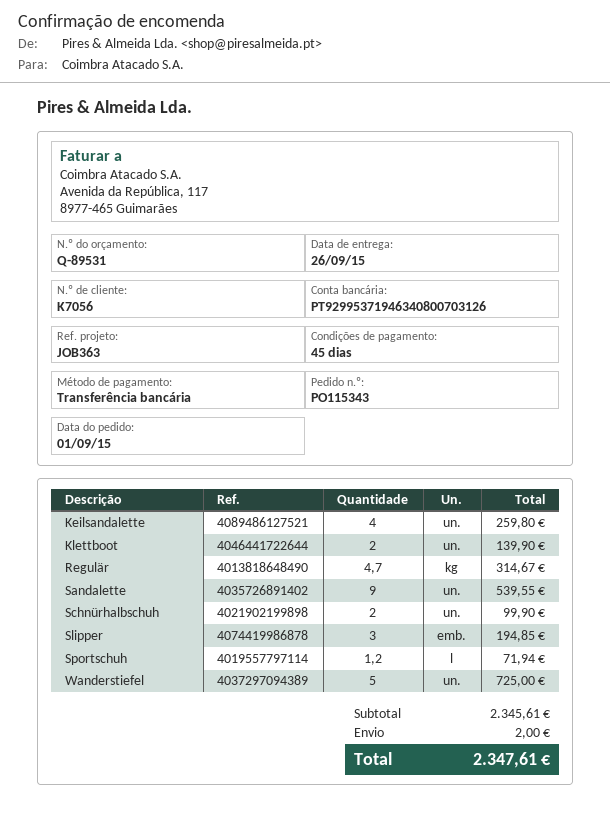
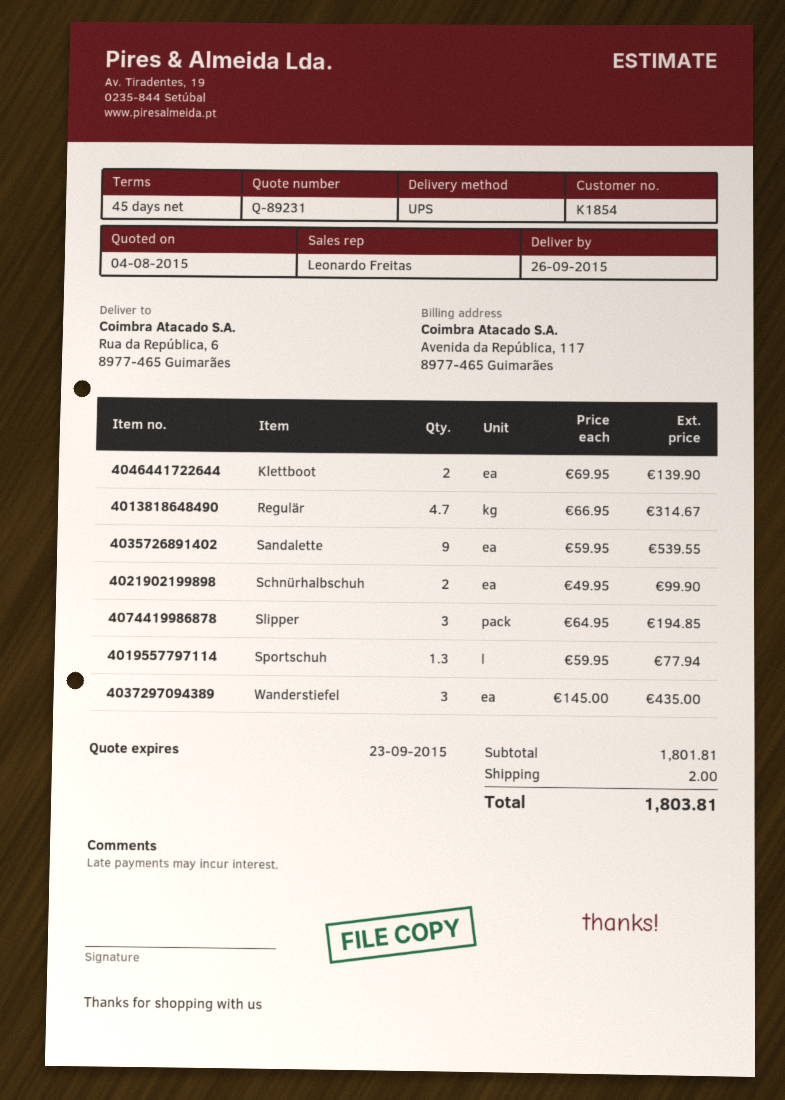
quote number: Q-89531 -> Q-89231
customer number: K7056 -> K1854
Keilsandalette: 4 for 259.80 -> none
Sportschuh: 1.2 for 71.94 -> 1.3 for 77.94
Wanderstiefel: 5 for 725.00 -> 3 for 435.00
subtotal: 2345.61 -> 1801.81
total: 2347.61 -> 1803.81

